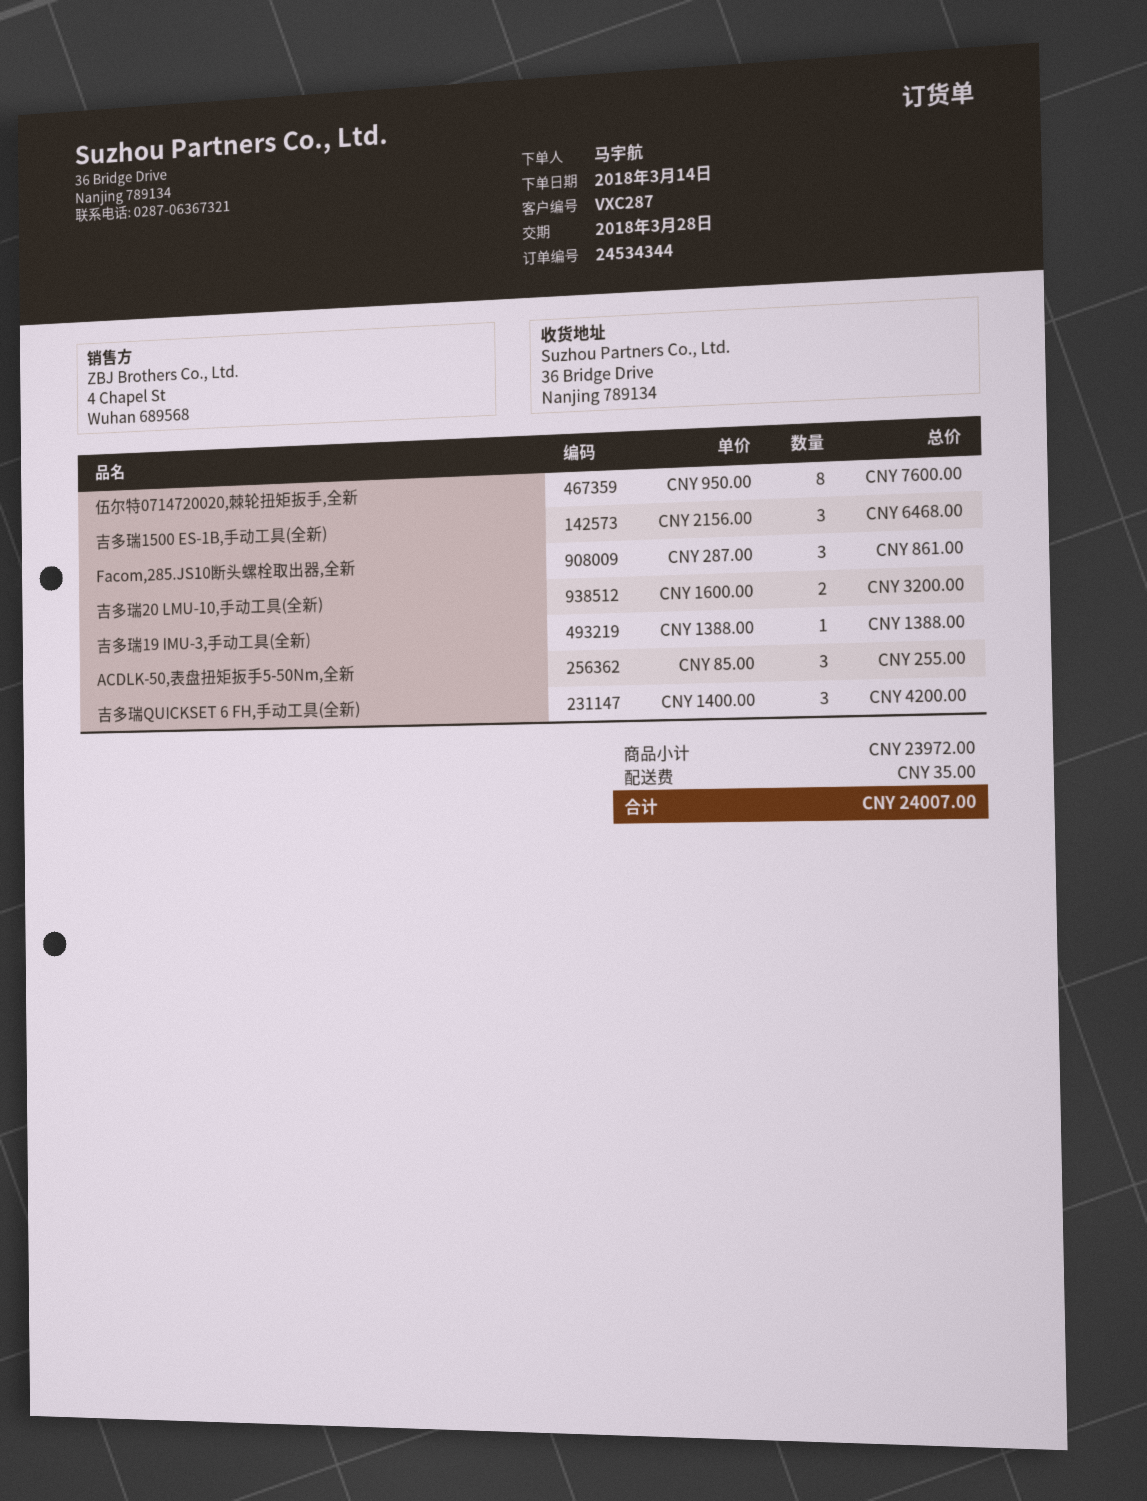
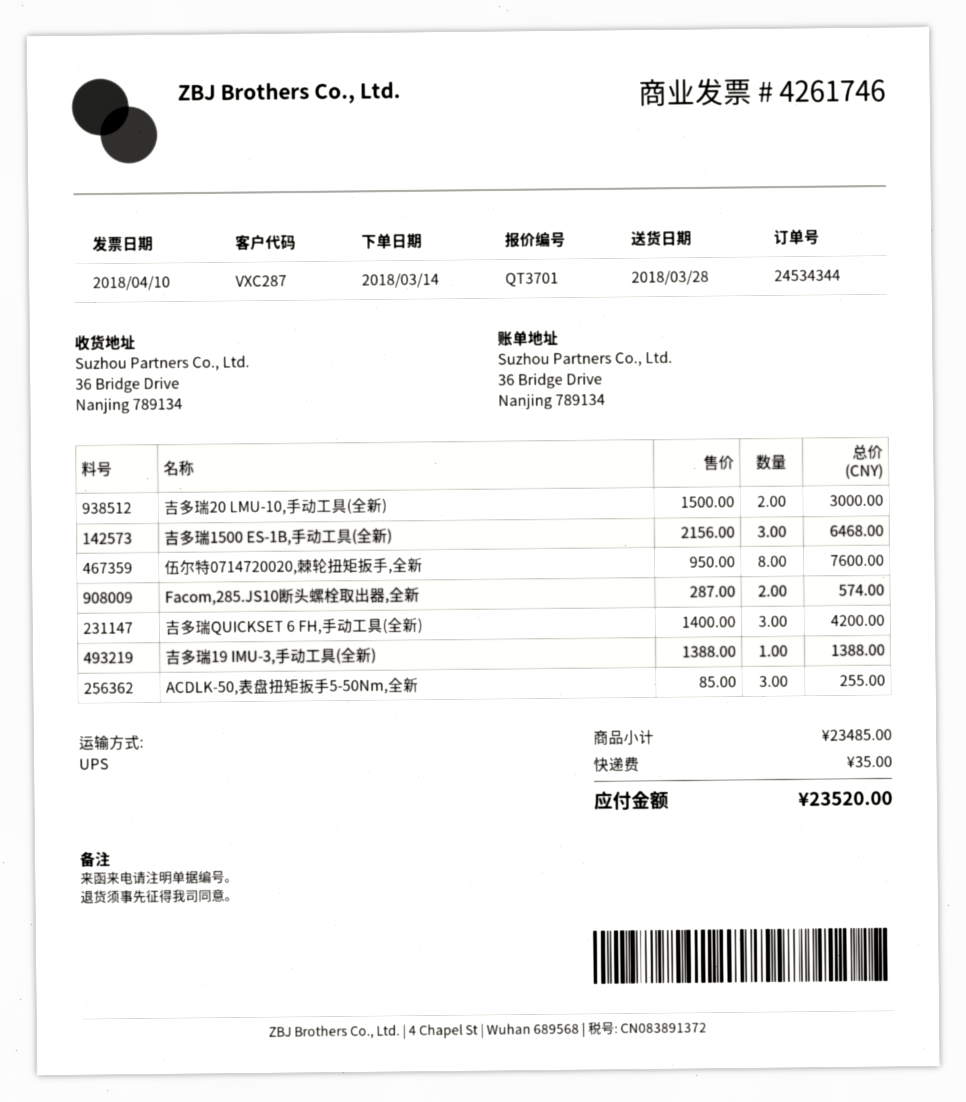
Facom,285.JS10断头螺栓取出器,全新: 3 x 287.00 = 861.00 -> 2 x 287.00 = 574.00
吉多瑞20 LMU-10,手动工具(全新): 2 x 1600.00 = 3200.00 -> 2 x 1500.00 = 3000.00
subtotal: 23972.00 -> 23485.00
total: 24007.00 -> 23520.00

